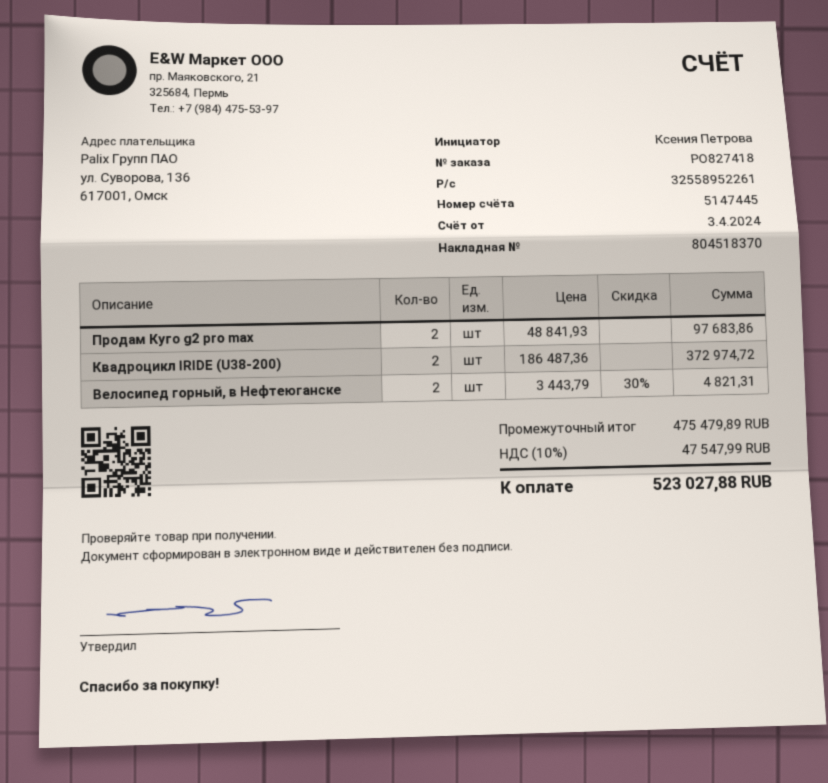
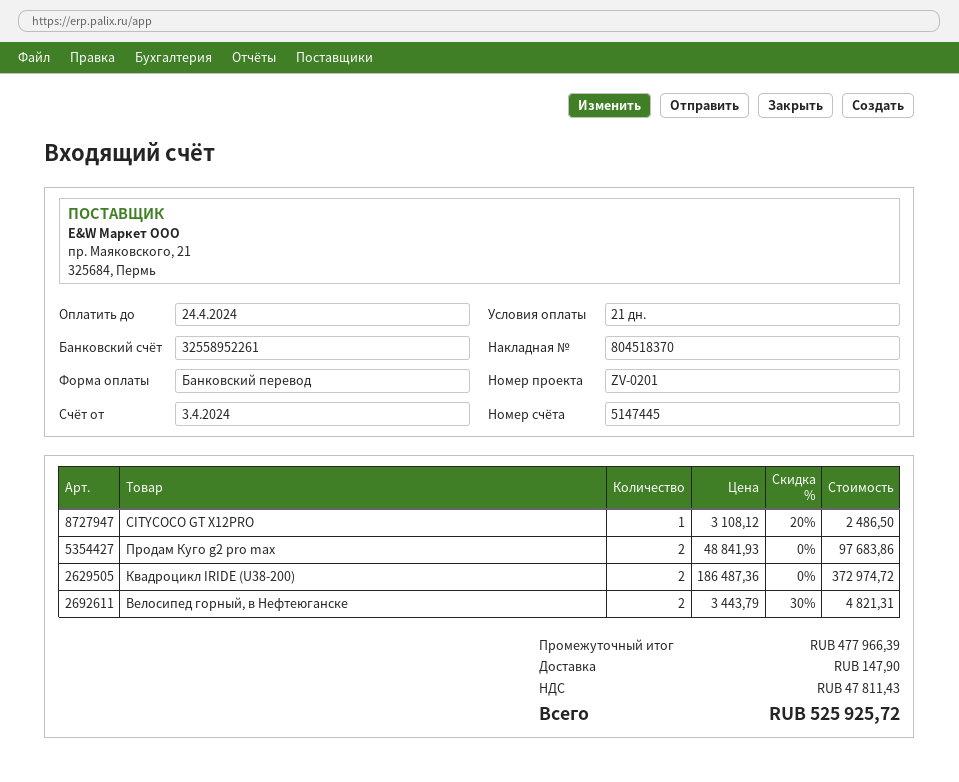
CITYCOCO GT X12PRO: none -> 1 x 3108.12 - 20% = 2486.50
subtotal: 475479.89 -> 477966.39
shipping: none -> 147.90
tax: 47547.99 -> 47811.43
total: 523027.88 -> 525925.72

